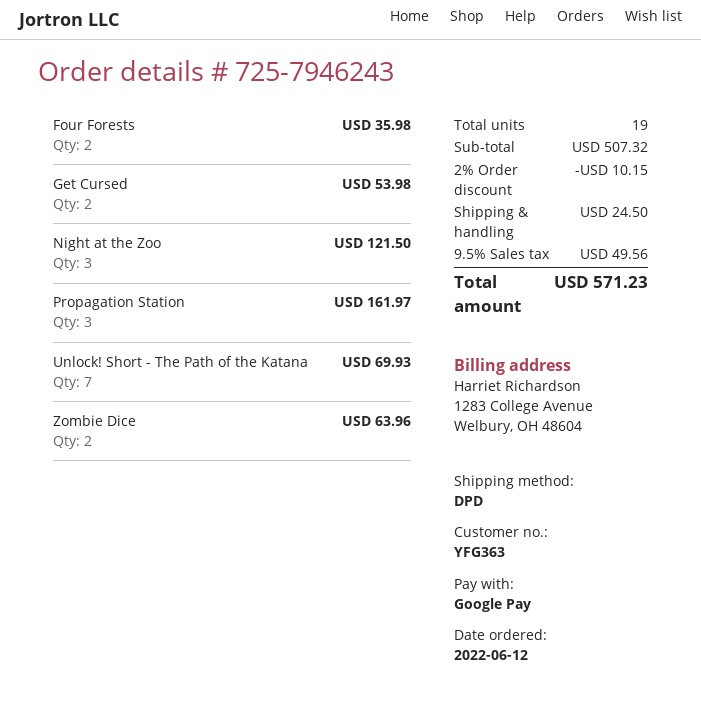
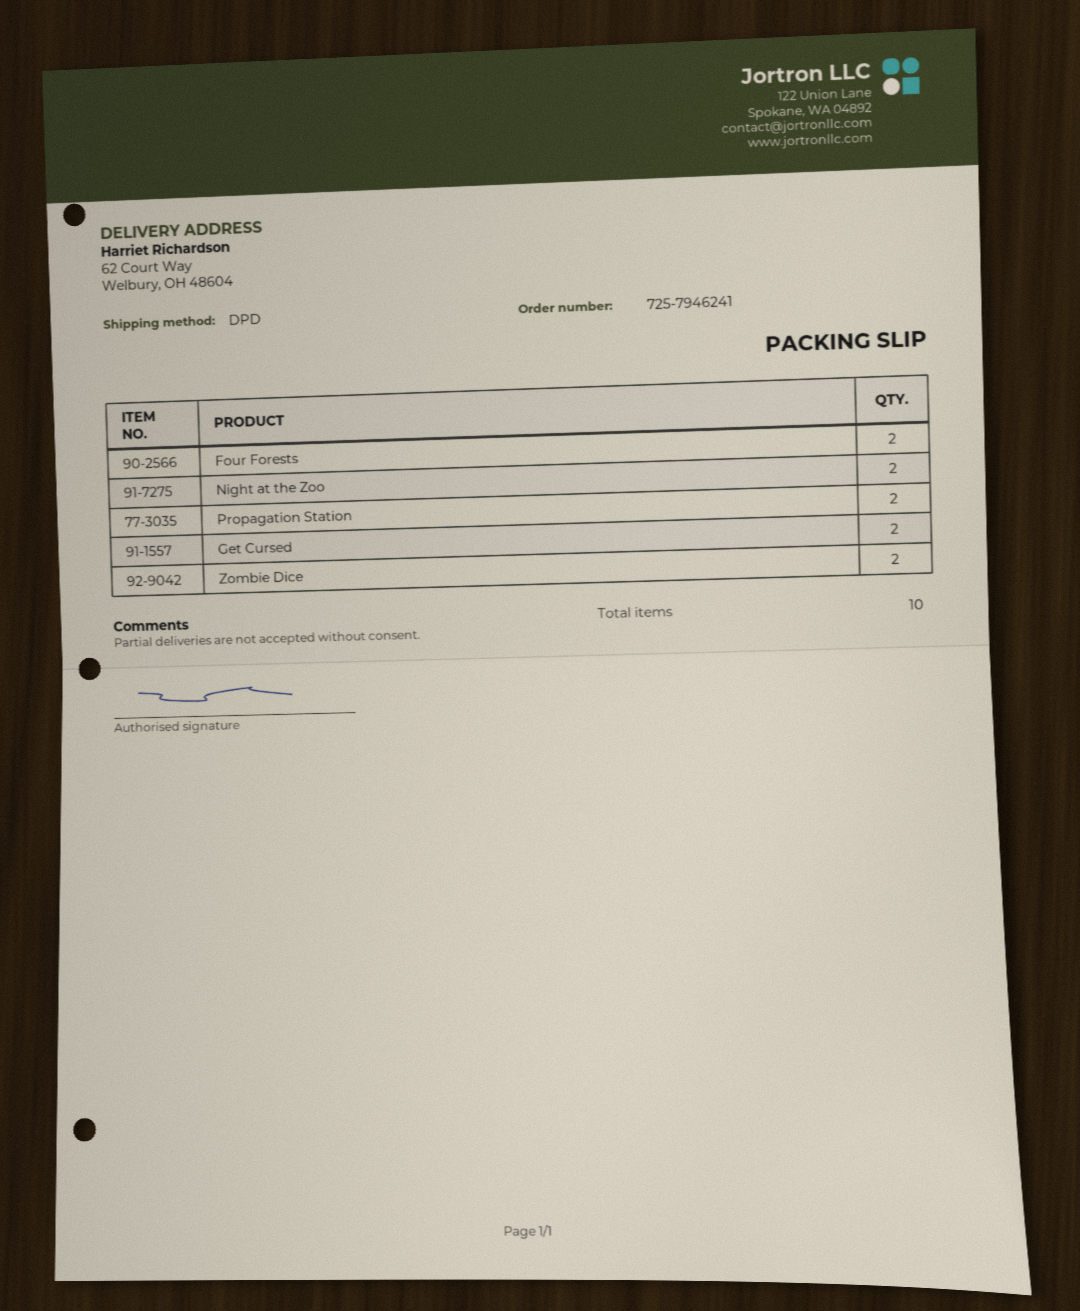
order number: 725-7946243 -> 725-7946241
Night at the Zoo: 3 -> 2
Propagation Station: 3 -> 2
Unlock! Short - The Path of the Katana: 7 -> none
total quantity: 19 -> 10

